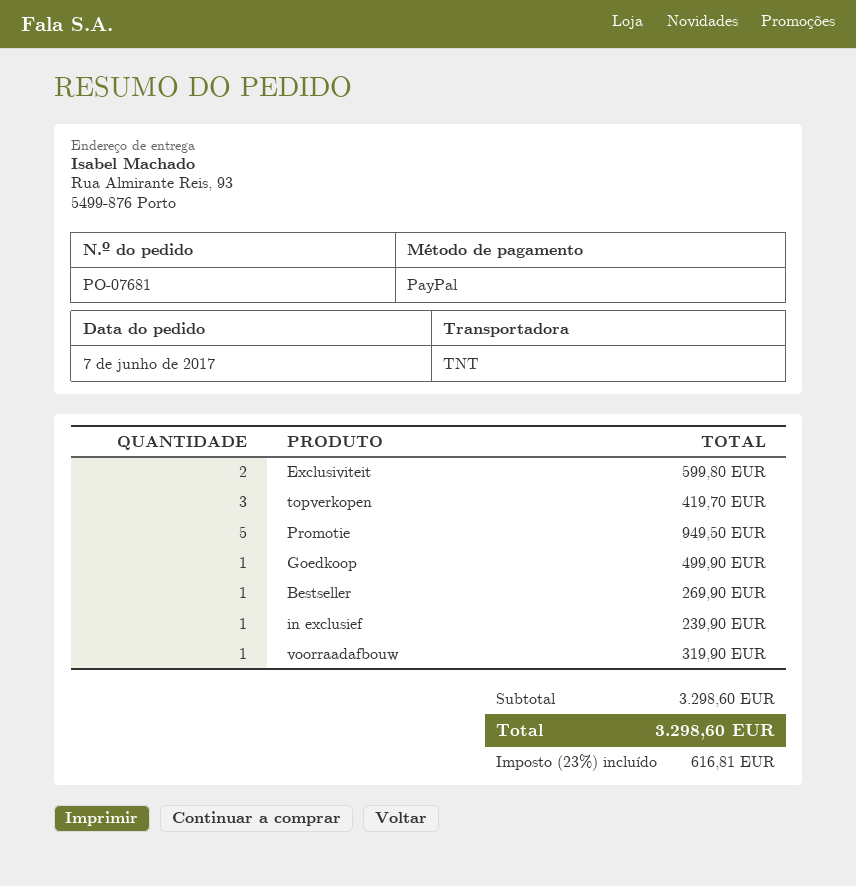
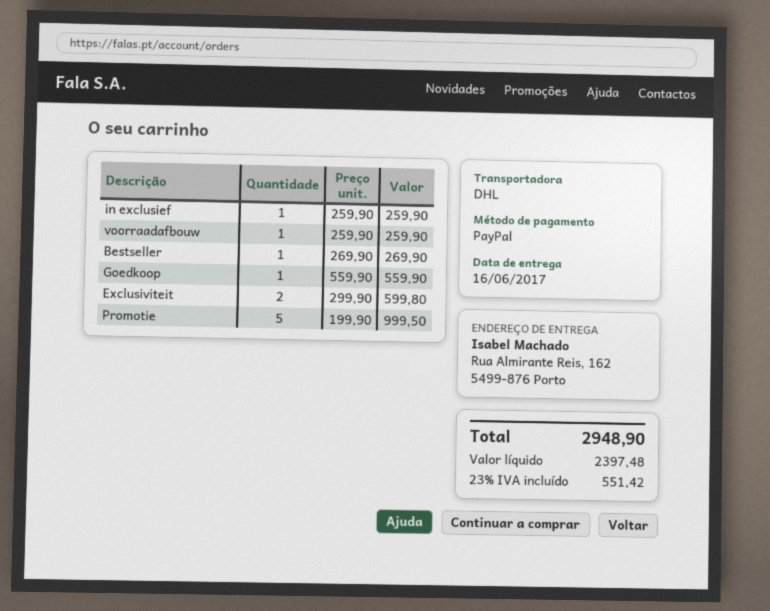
shipping method: TNT -> DHL
ship to: Rua Almirante Reis, 93, 5499-876 Porto -> Rua Almirante Reis, 162, 5499-876 Porto
topverkopen: 3 for 419.70 -> none
Promotie: 5 for 949.50 -> 5 for 999.50
Goedkoop: 1 for 499.90 -> 1 for 559.90
in exclusief: 1 for 239.90 -> 1 for 259.90
voorraadafbouw: 1 for 319.90 -> 1 for 259.90
tax: 23% = 616.81 -> 23% = 551.42
total: 3298.60 -> 2948.90

